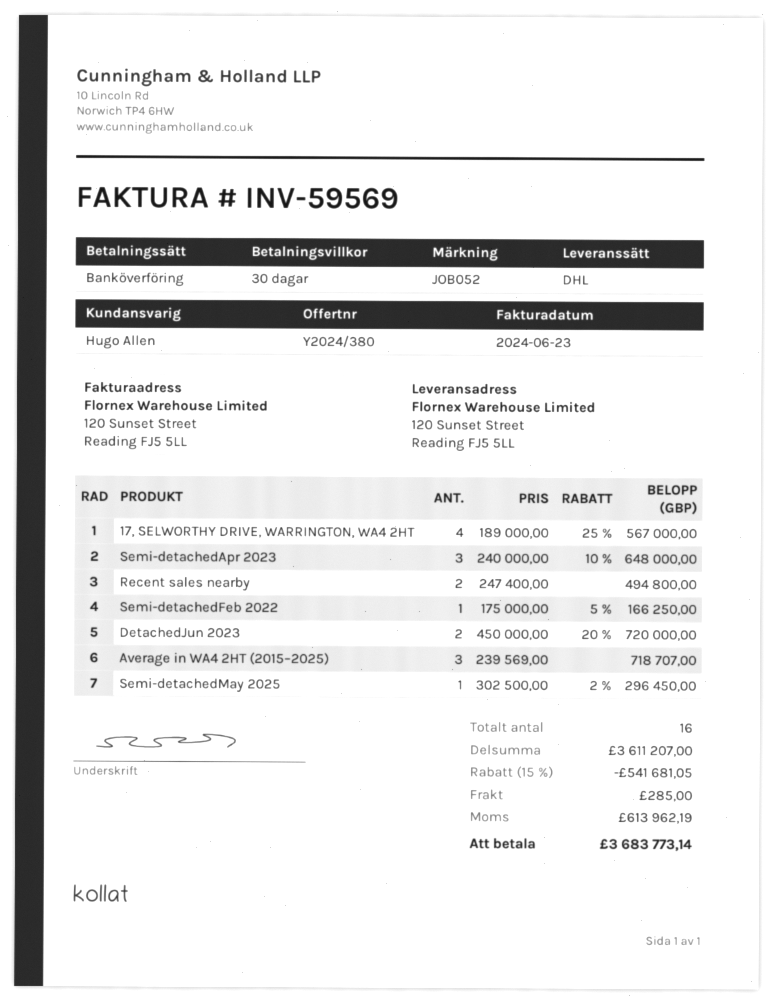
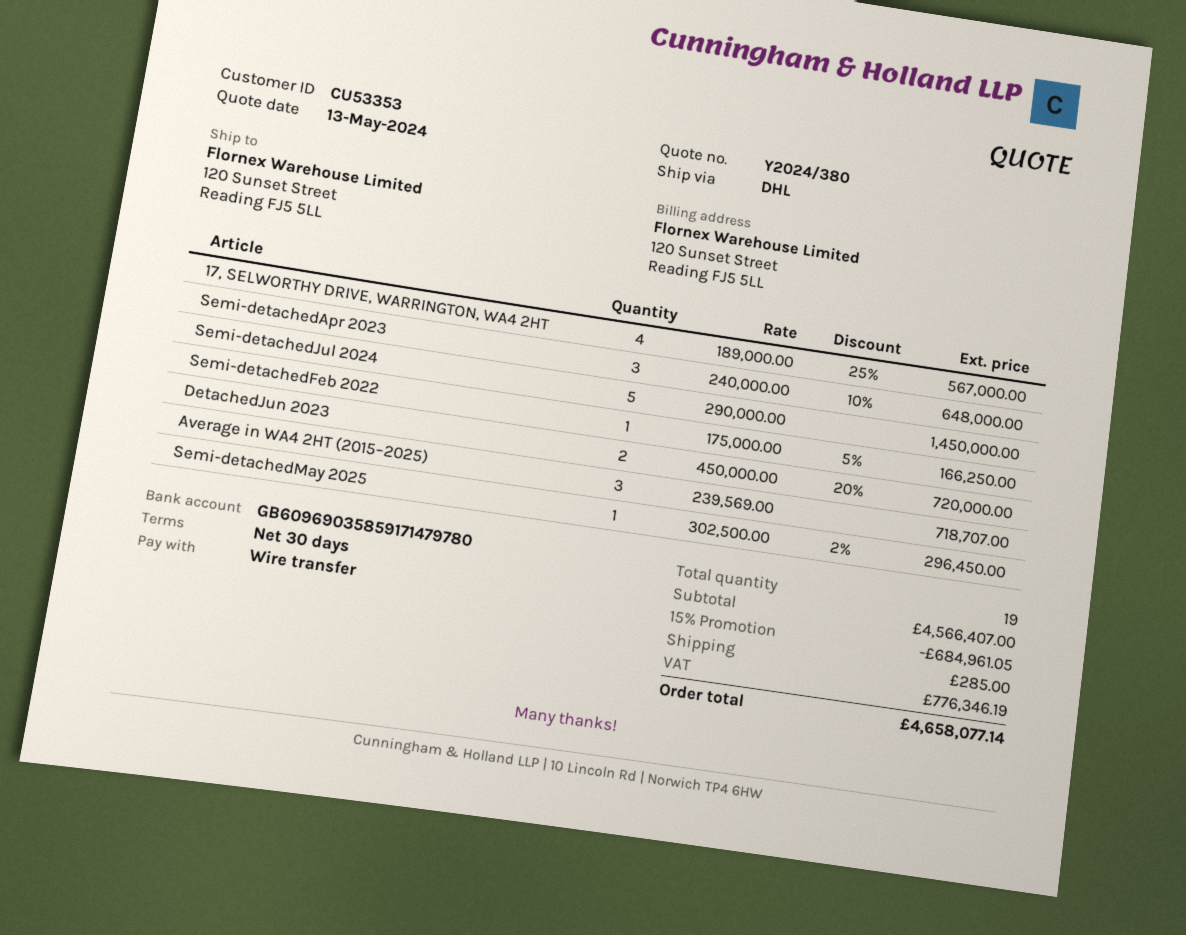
Recent sales nearby: 2 x 247400.00 = 494800.00 -> none
Semi-detachedJul 2024: none -> 5 x 290000.00 = 1450000.00
total quantity: 16 -> 19
subtotal: 3611207.00 -> 4566407.00
discount: 15% = 541681.05 -> 15% = 684961.05
tax: 613962.19 -> 776346.19
total: 3683773.14 -> 4658077.14

